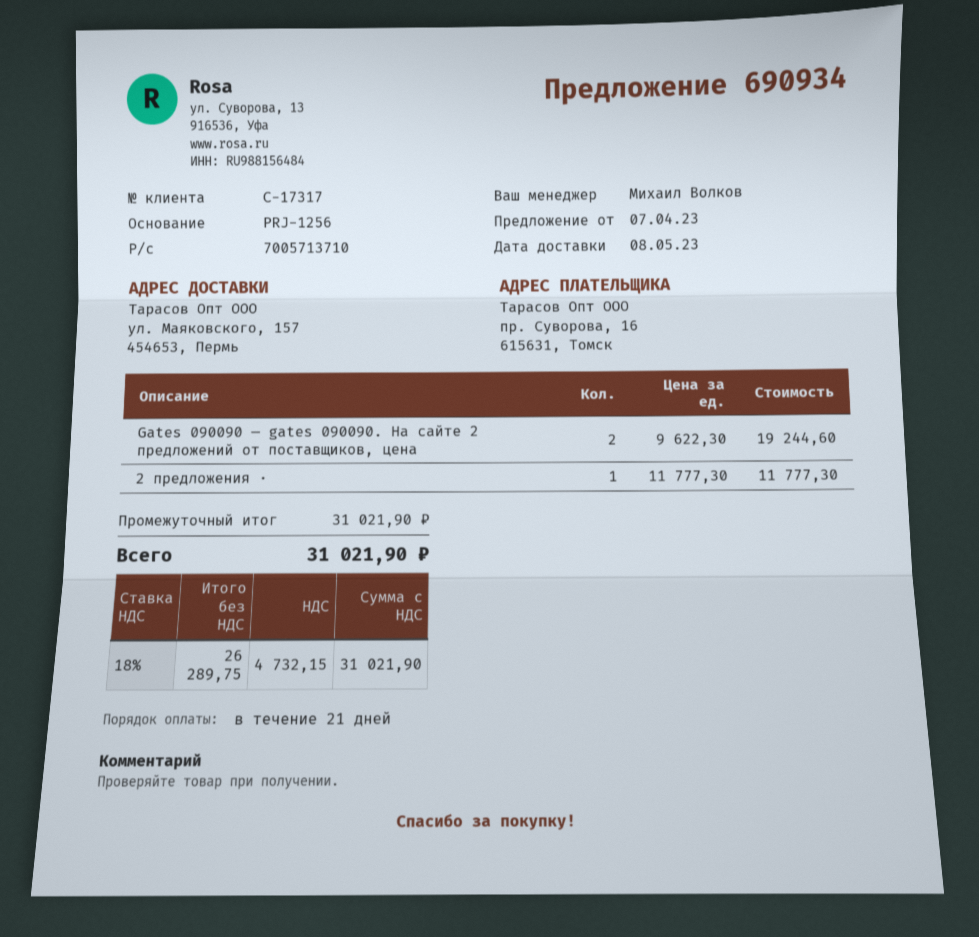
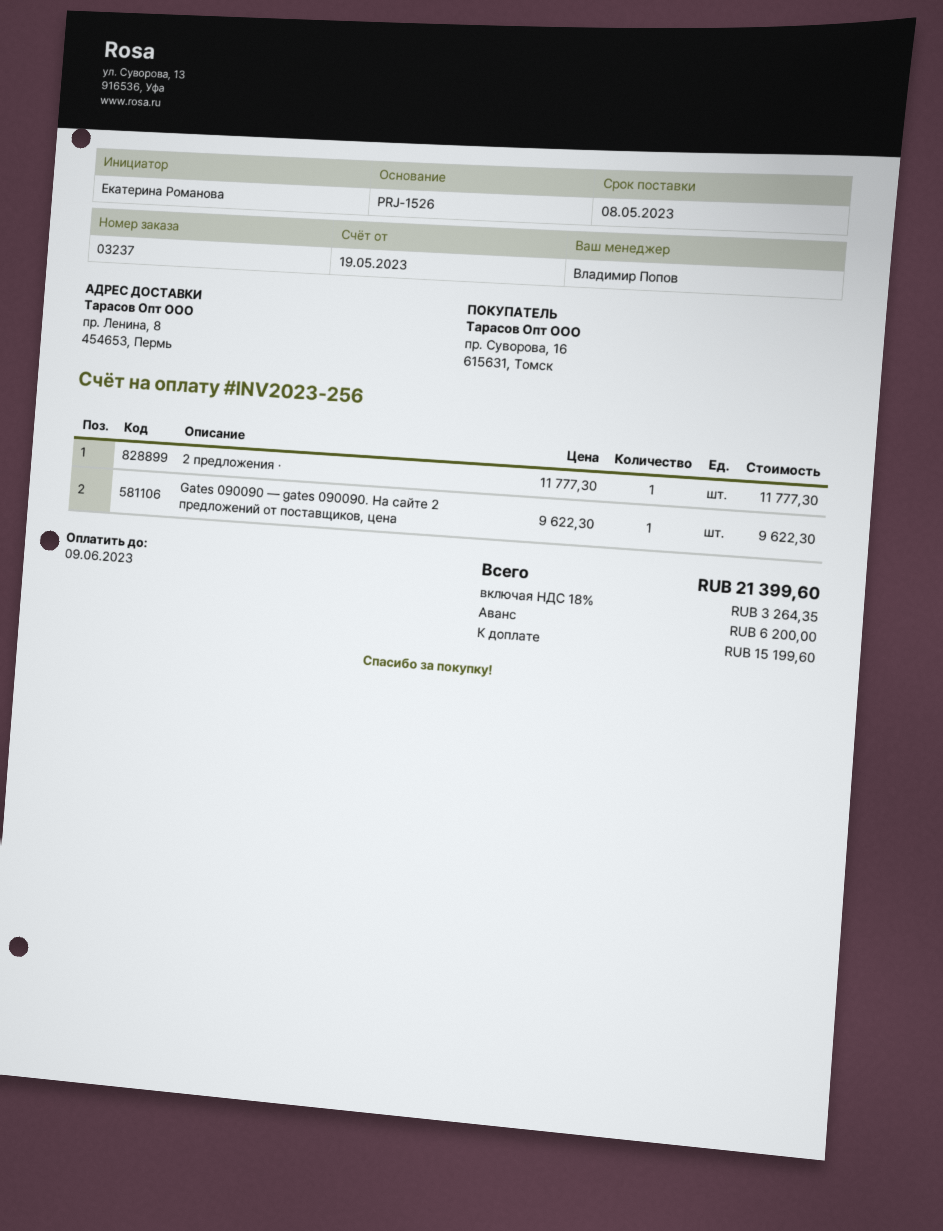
reference: PRJ-1256 -> PRJ-1526
sales rep: Михаил Волков -> Владимир Попов
ship to: ул. Маяковского, 157, 454653, Пермь -> пр. Ленина, 8, 454653, Пермь
Gates 090090 — gates 090090. На сайте 2 предложений от поставщиков, цена: 2 x 9622.30 = 19244.60 -> 1 x 9622.30 = 9622.30
tax: 18% = 4732.15 -> 18% = 3264.35
total: 31021.90 -> 21399.60

